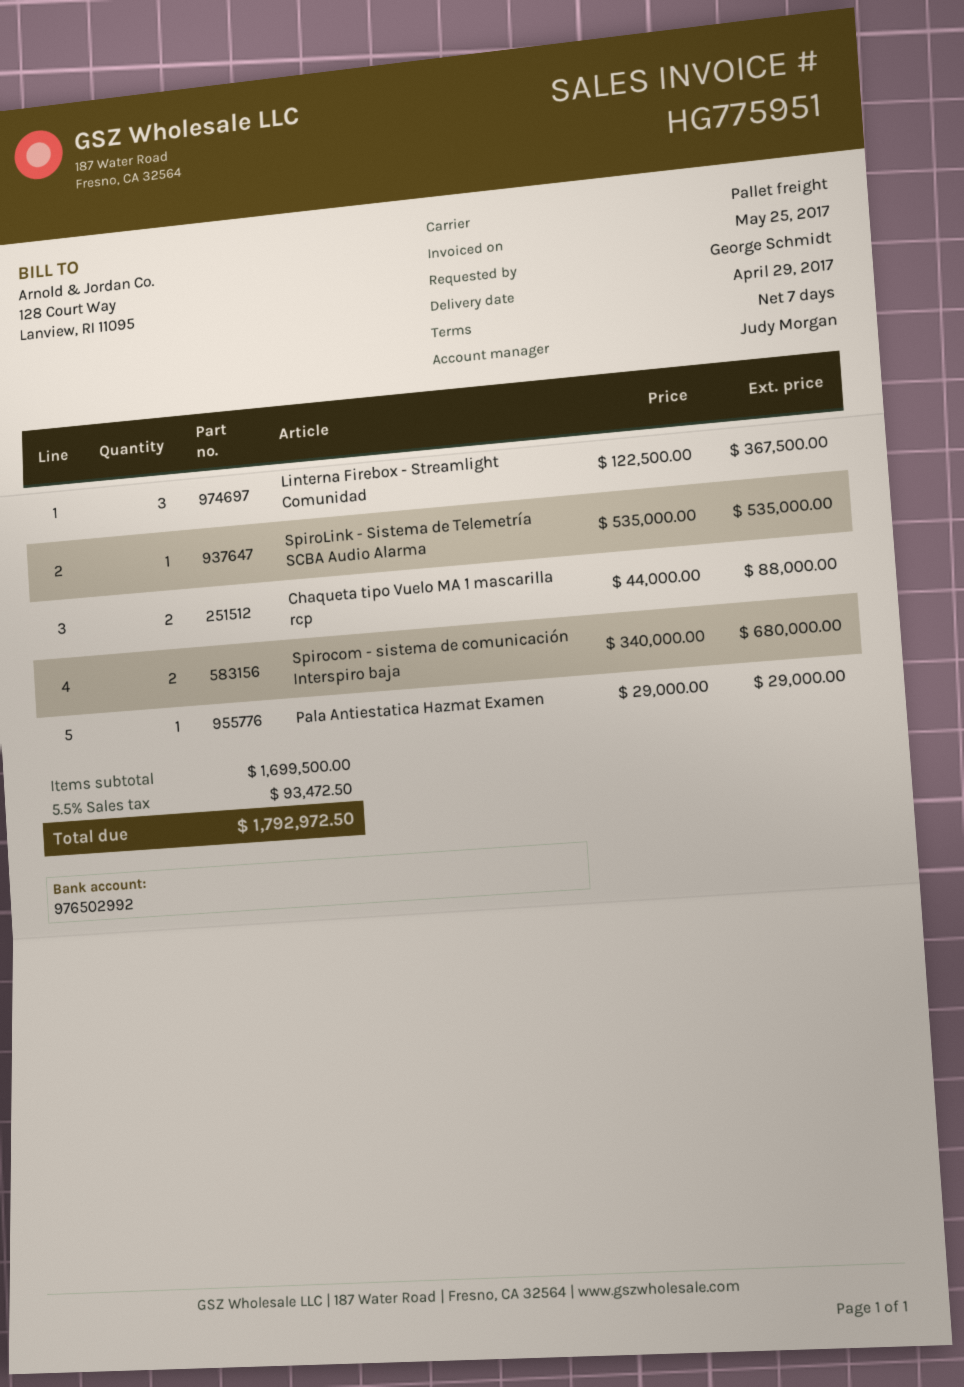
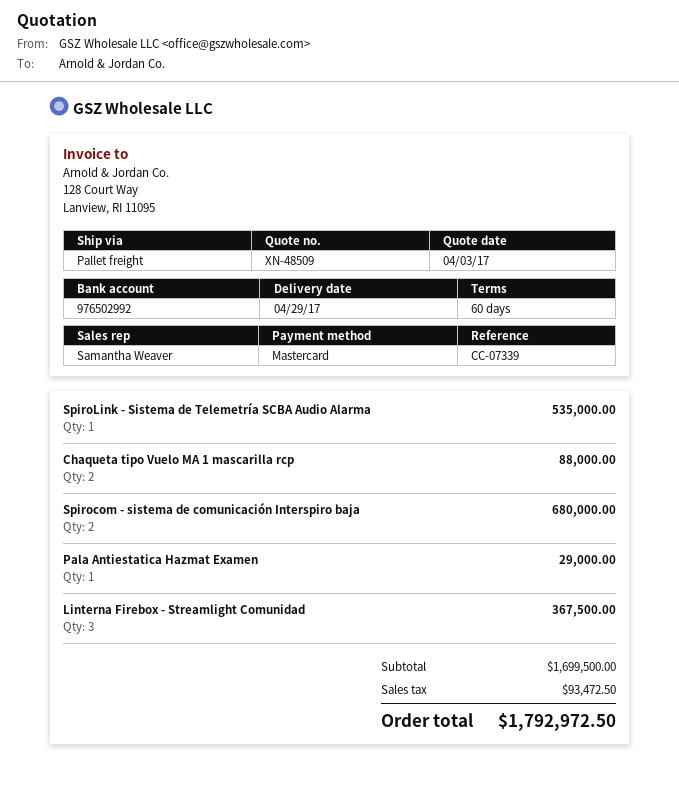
payment terms: 7 days -> 60 days
sales rep: Judy Morgan -> Samantha Weaver

